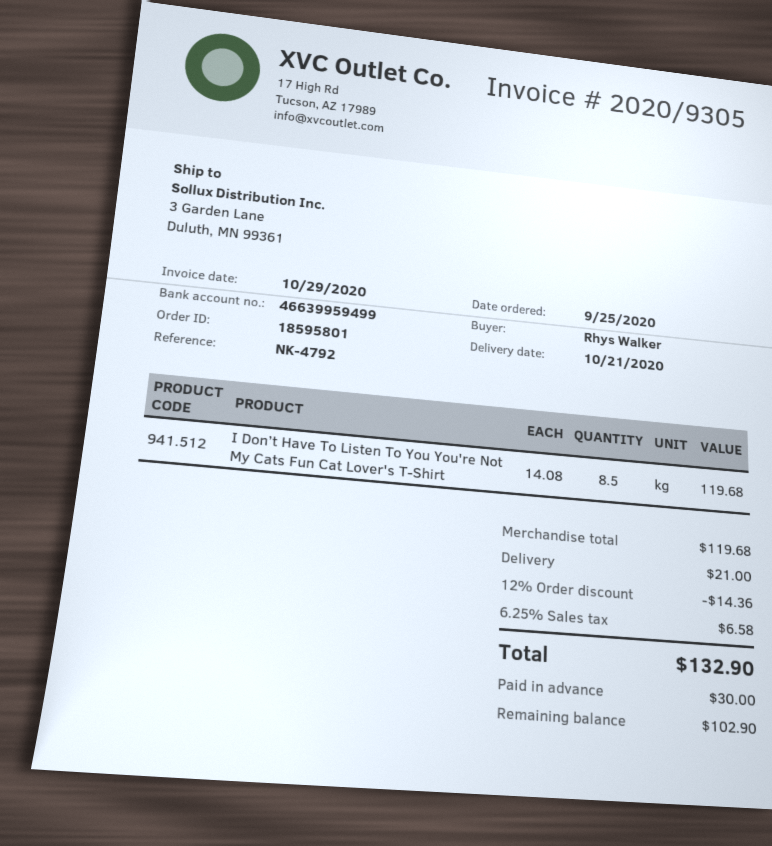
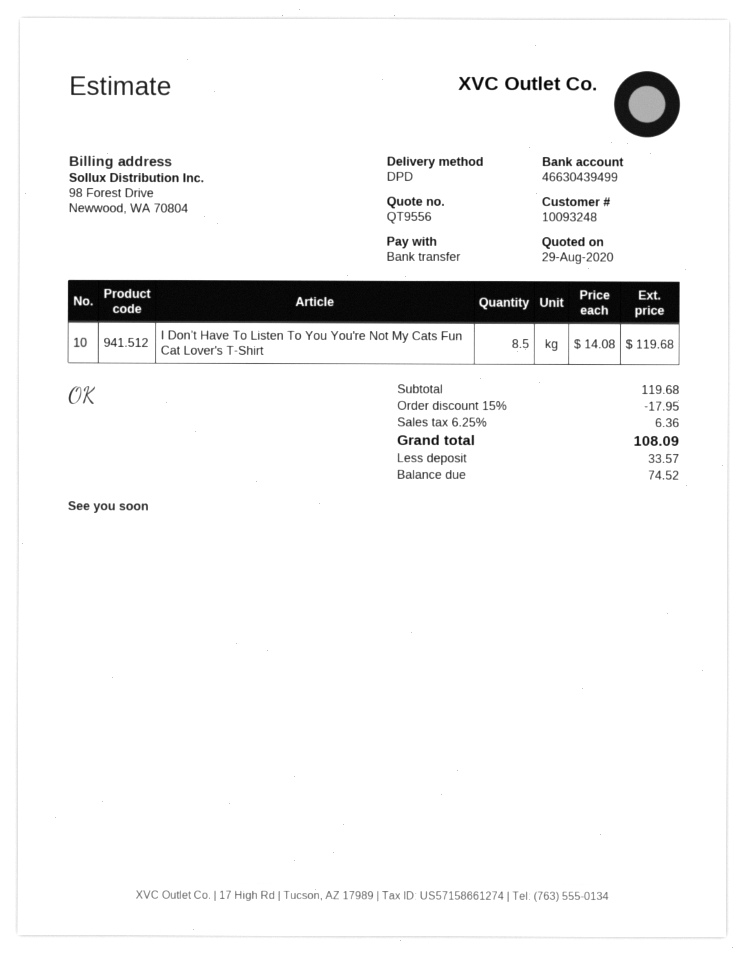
bank account: 46639959499 -> 46630439499
discount: 12% = 14.36 -> 15% = 17.95
shipping: 21.00 -> none
tax: 6.25% = 6.58 -> 6.25% = 6.36
total: 132.90 -> 108.09
deposit: 30.00 -> 33.57
balance: 102.90 -> 74.52

